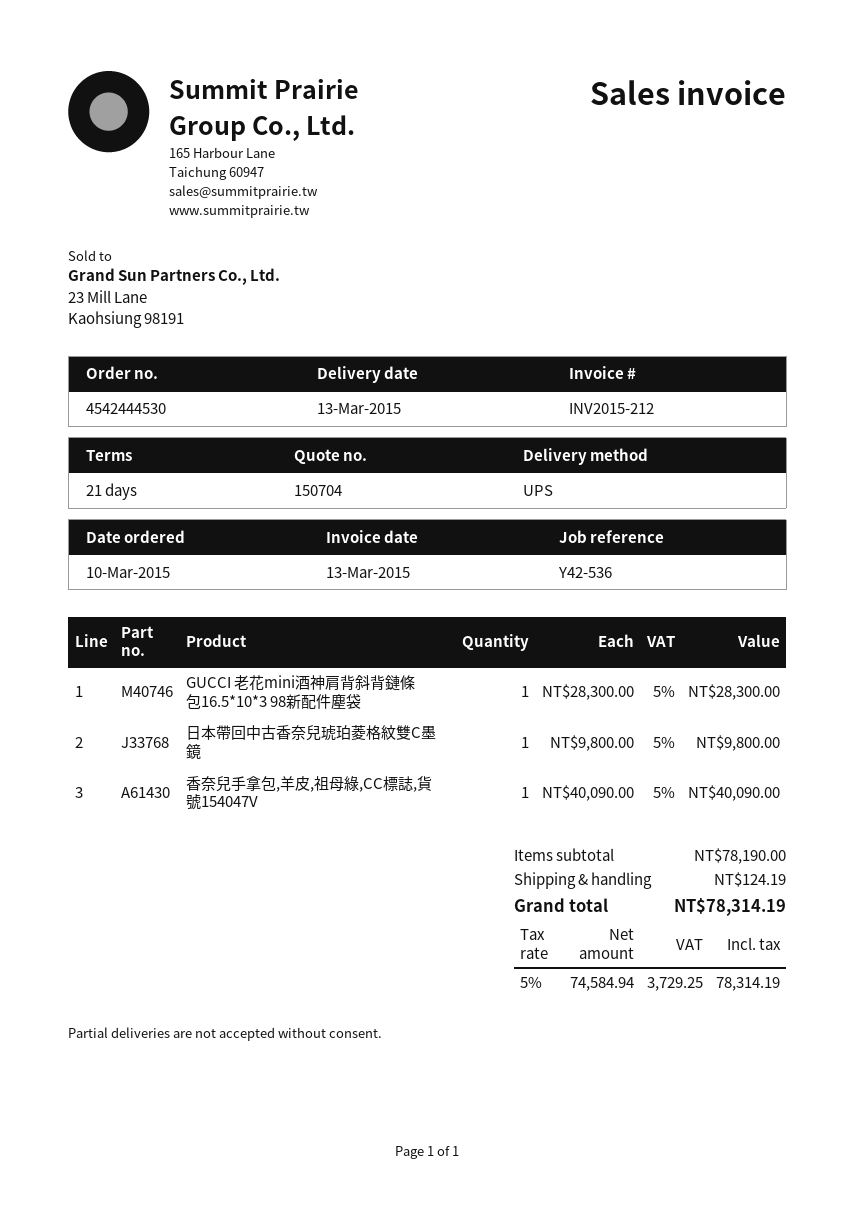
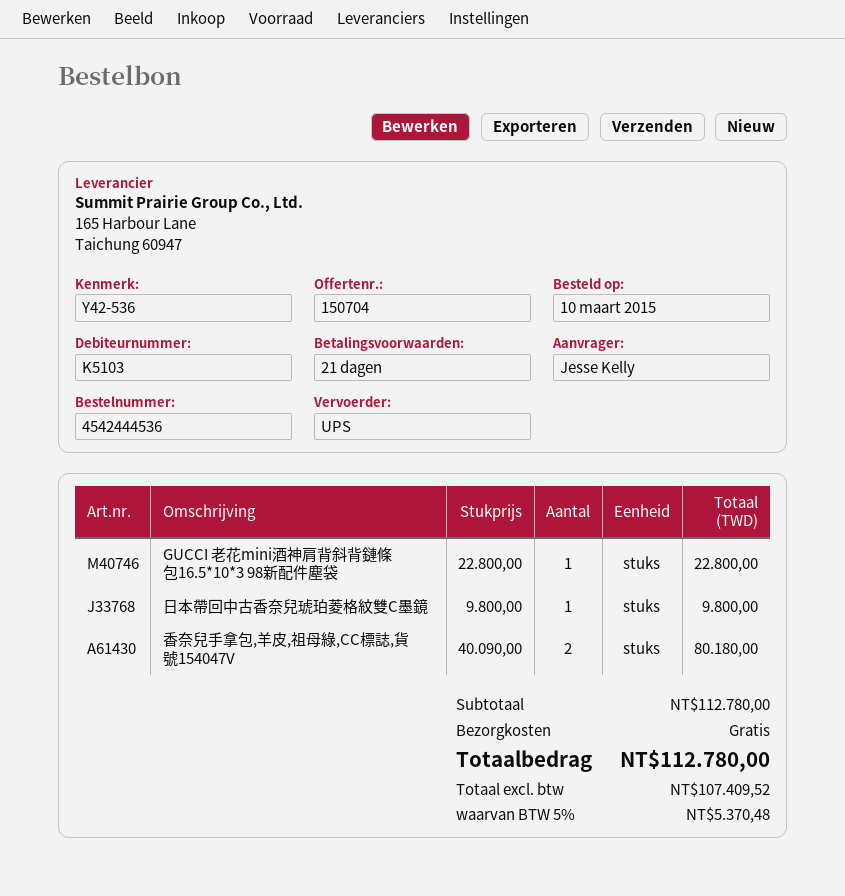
order number: 4542444530 -> 4542444536
GUCCI 老花mini酒神肩背斜背鏈條包16.5*10*3 98新配件塵袋: 1 x 28300.00 = 28300.00 -> 1 x 22800.00 = 22800.00
香奈兒手拿包,羊皮,祖母綠,CC標誌,貨號154047V: 1 x 40090.00 = 40090.00 -> 2 x 40090.00 = 80180.00
subtotal: 78190.00 -> 112780.00
shipping: 124.19 -> 0.00
net: 74584.94 -> 107409.52
tax: 5% = 3729.25 -> 5% = 5370.48
total: 78314.19 -> 112780.00

